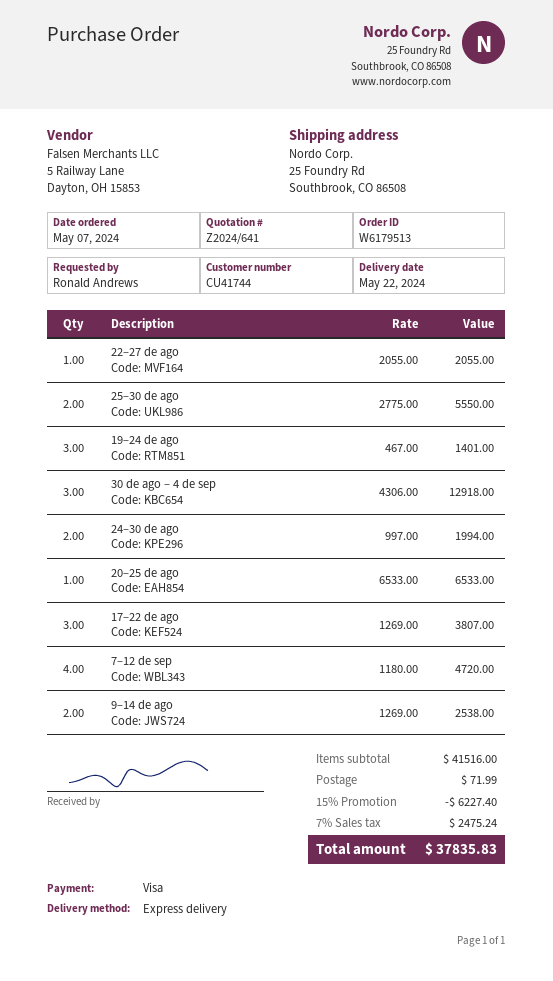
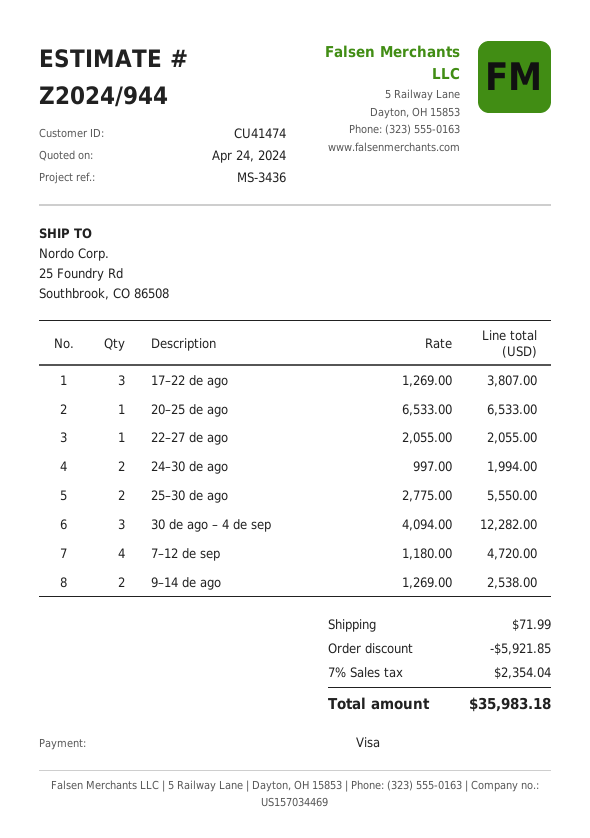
quote number: Z2024/641 -> Z2024/944
customer number: CU41744 -> CU41474
19–24 de ago: 3 x 467.00 = 1401.00 -> none
30 de ago – 4 de sep: 3 x 4306.00 = 12918.00 -> 3 x 4094.00 = 12282.00
discount: 6227.40 -> 5921.85
tax: 7% = 2475.24 -> 7% = 2354.04
total: 37835.83 -> 35983.18

